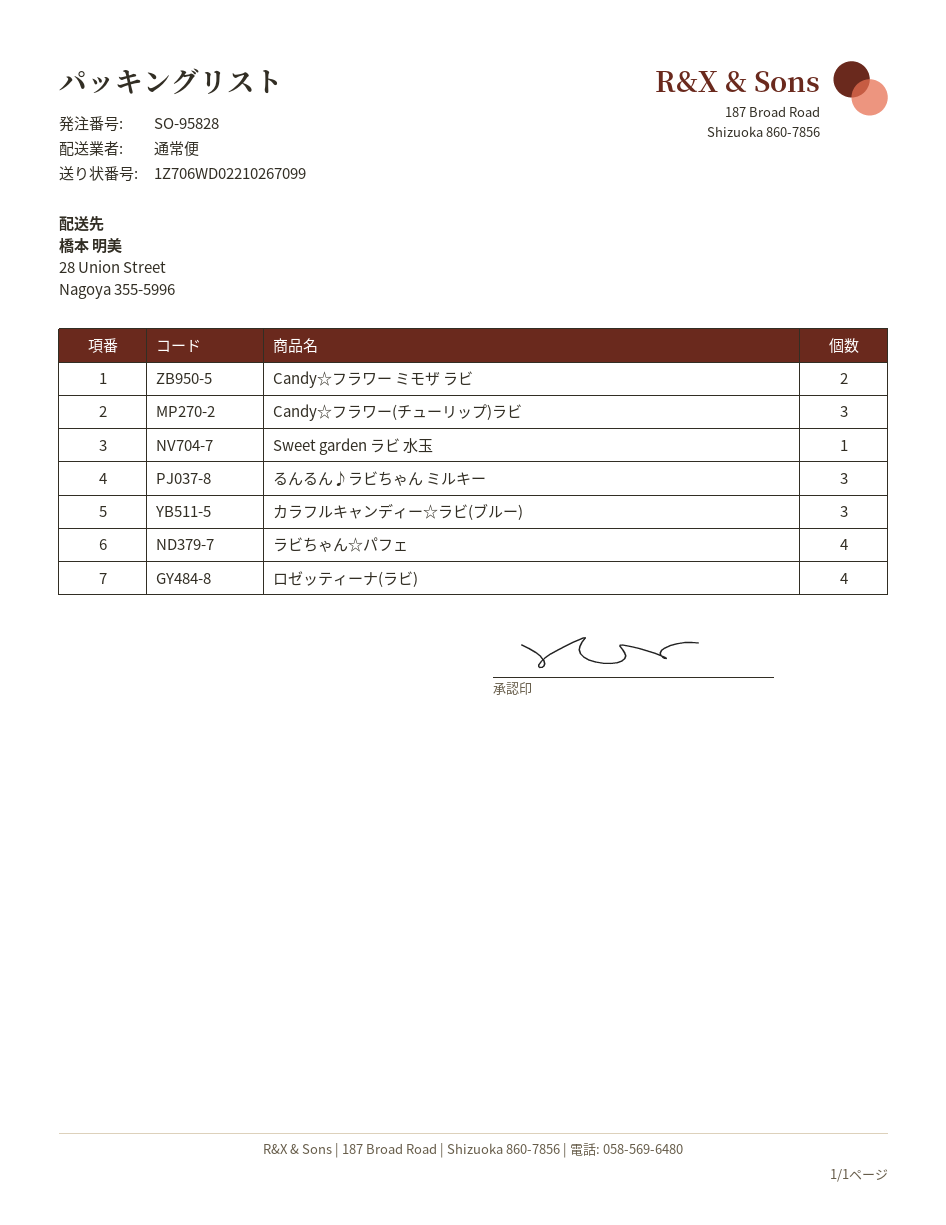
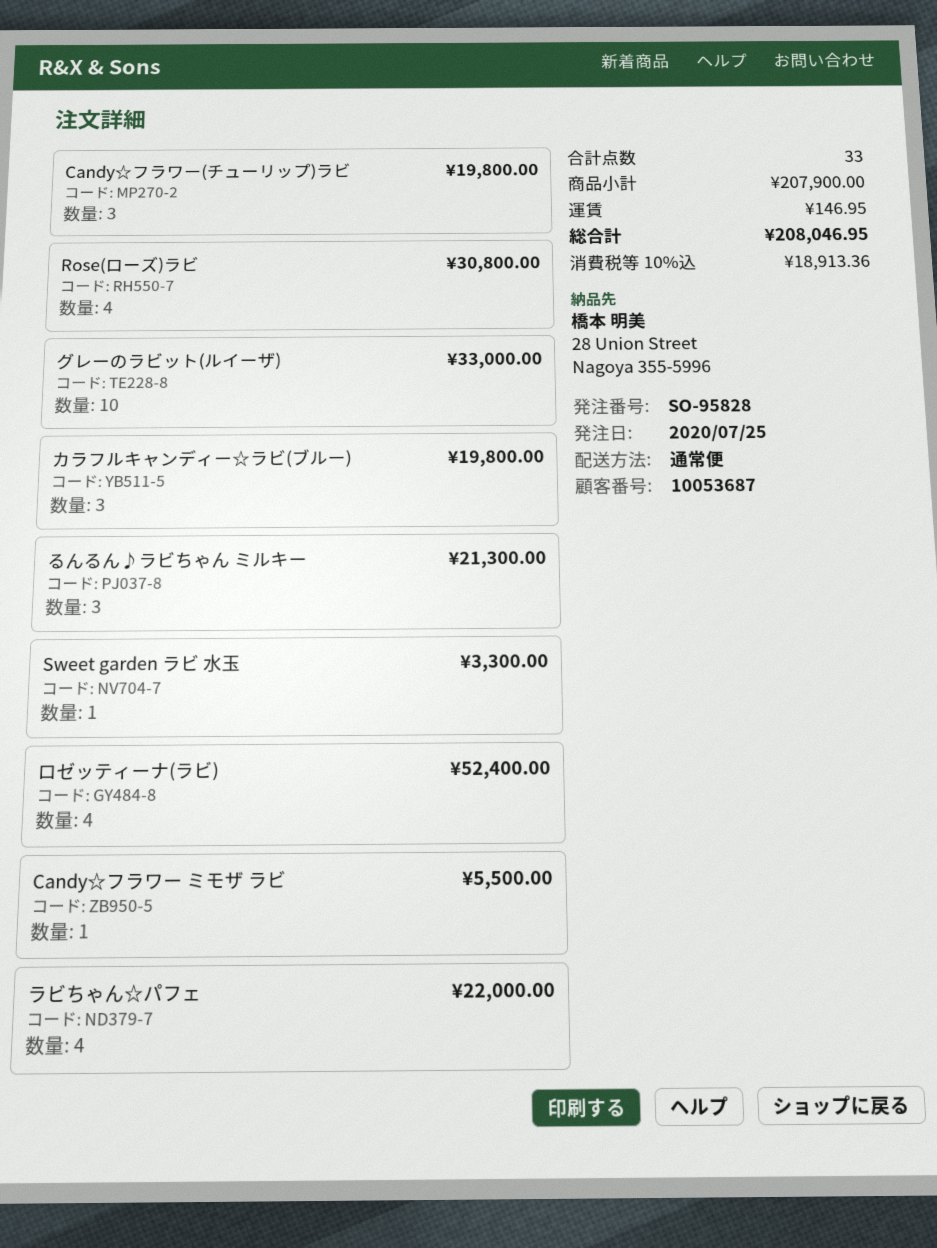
Candy☆フラワー ミモザ ラビ: 2 -> 1
Rose(ローズ)ラビ: none -> 4
グレーのラビット(ルイーザ): none -> 10

